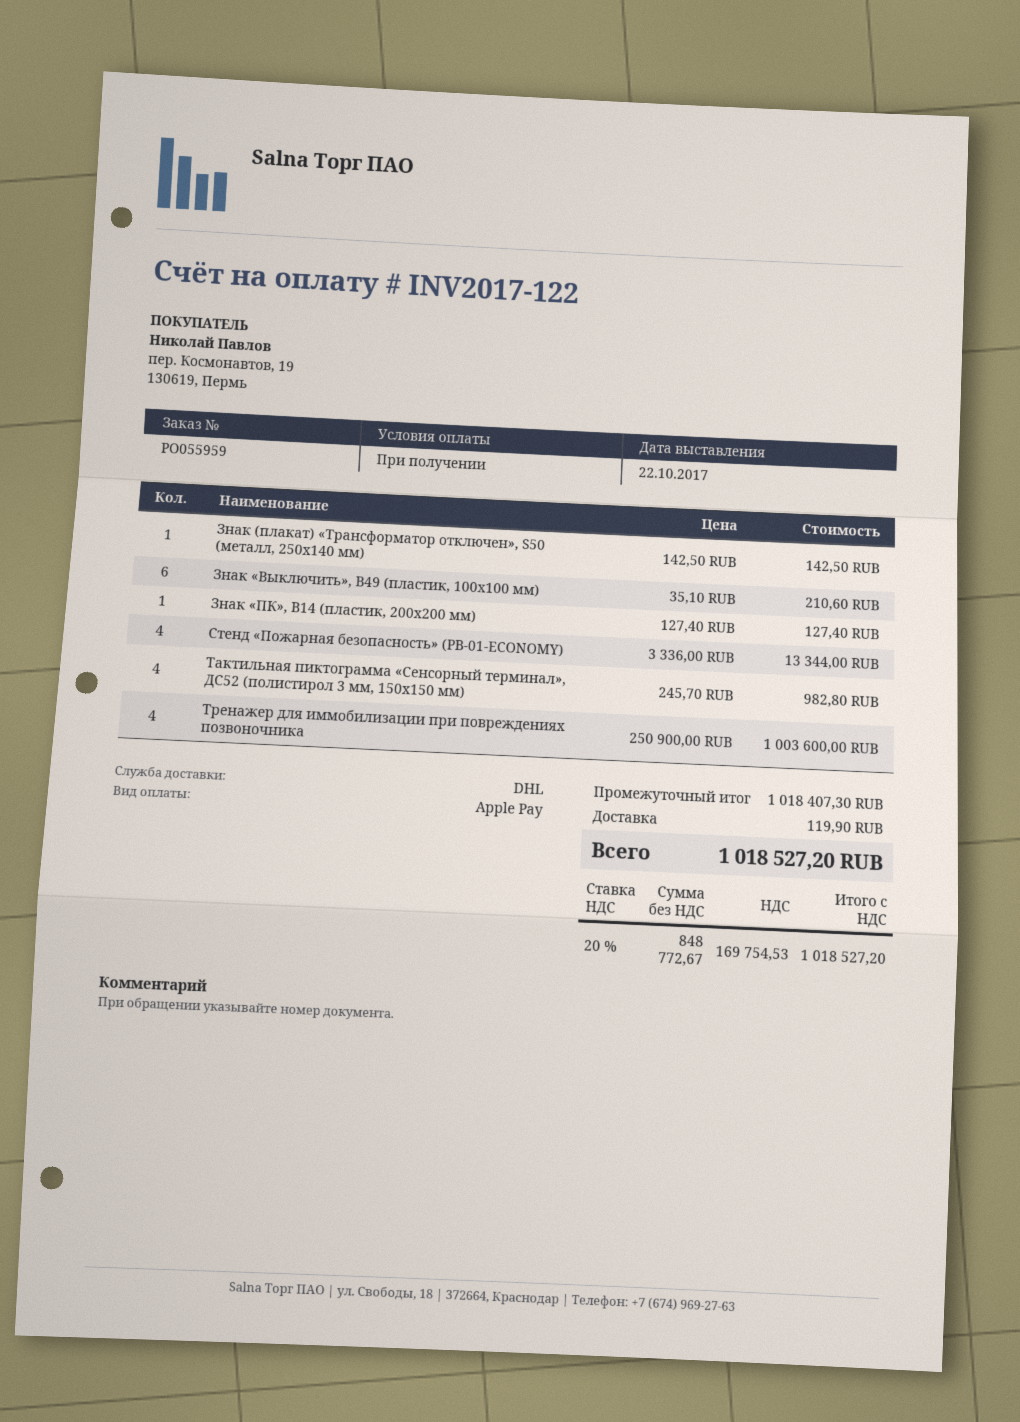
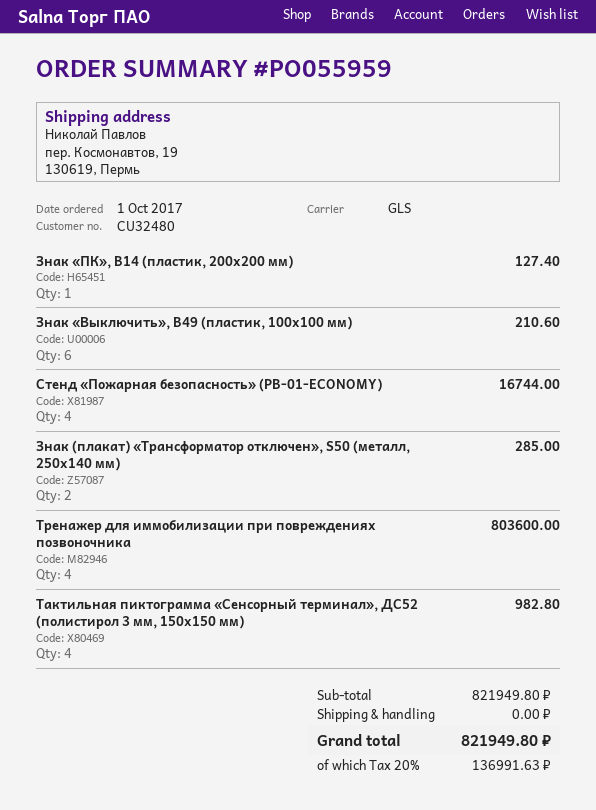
shipping method: DHL -> GLS
Знак (плакат) «Трансформатор отключен», S50 (металл, 250х140 мм): 1 for 142.50 -> 2 for 285.00
Стенд «Пожарная безопасность» (PB-01-ECONOMY): 4 for 13344.00 -> 4 for 16744.00
Тренажер для иммобилизации при повреждениях позвоночника: 4 for 1003600.00 -> 4 for 803600.00
subtotal: 1018407.30 -> 821949.80
shipping: 119.90 -> 0.00
tax: 20% = 169754.53 -> 20% = 136991.63
total: 1018527.20 -> 821949.80

